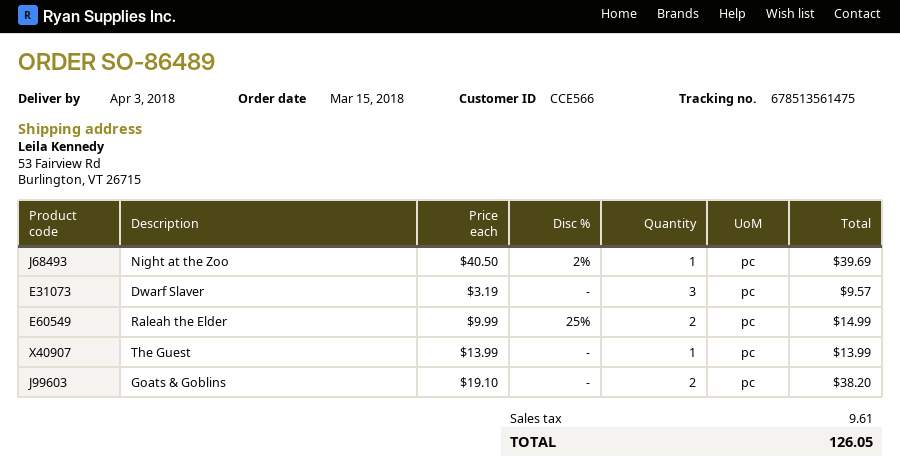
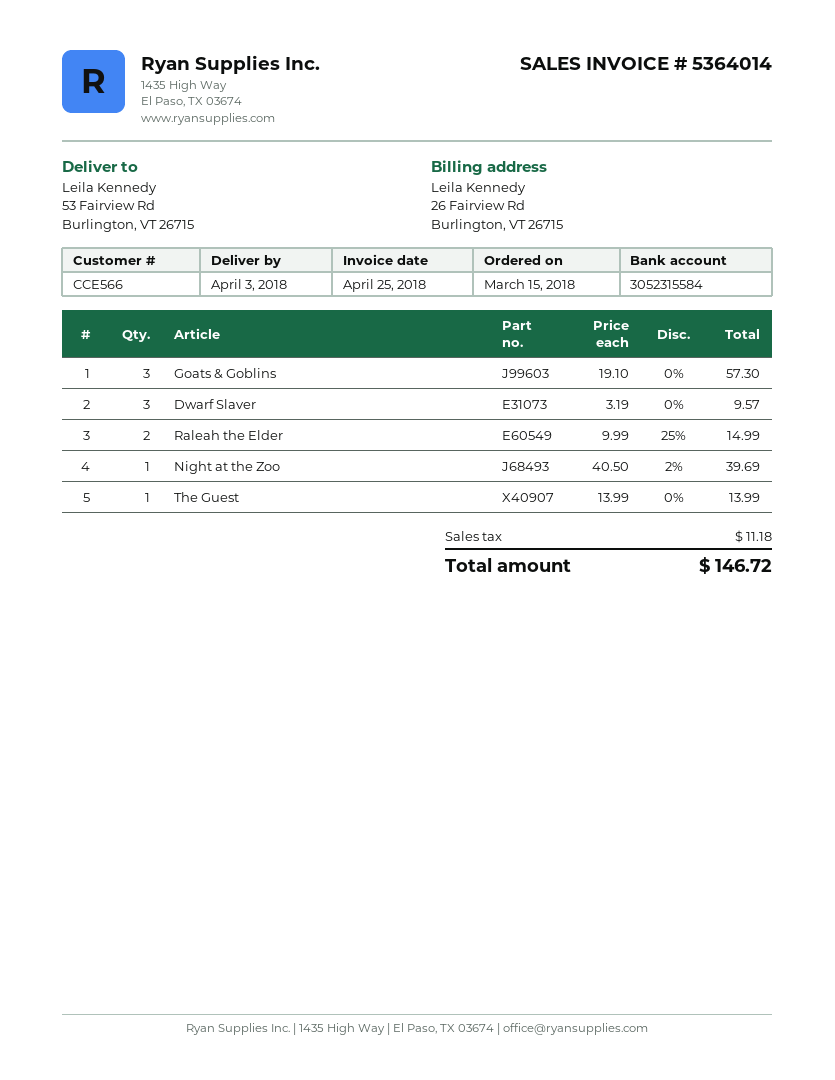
Goats & Goblins: 2 x 19.10 = 38.20 -> 3 x 19.10 = 57.30
tax: 9.61 -> 11.18
total: 126.05 -> 146.72

